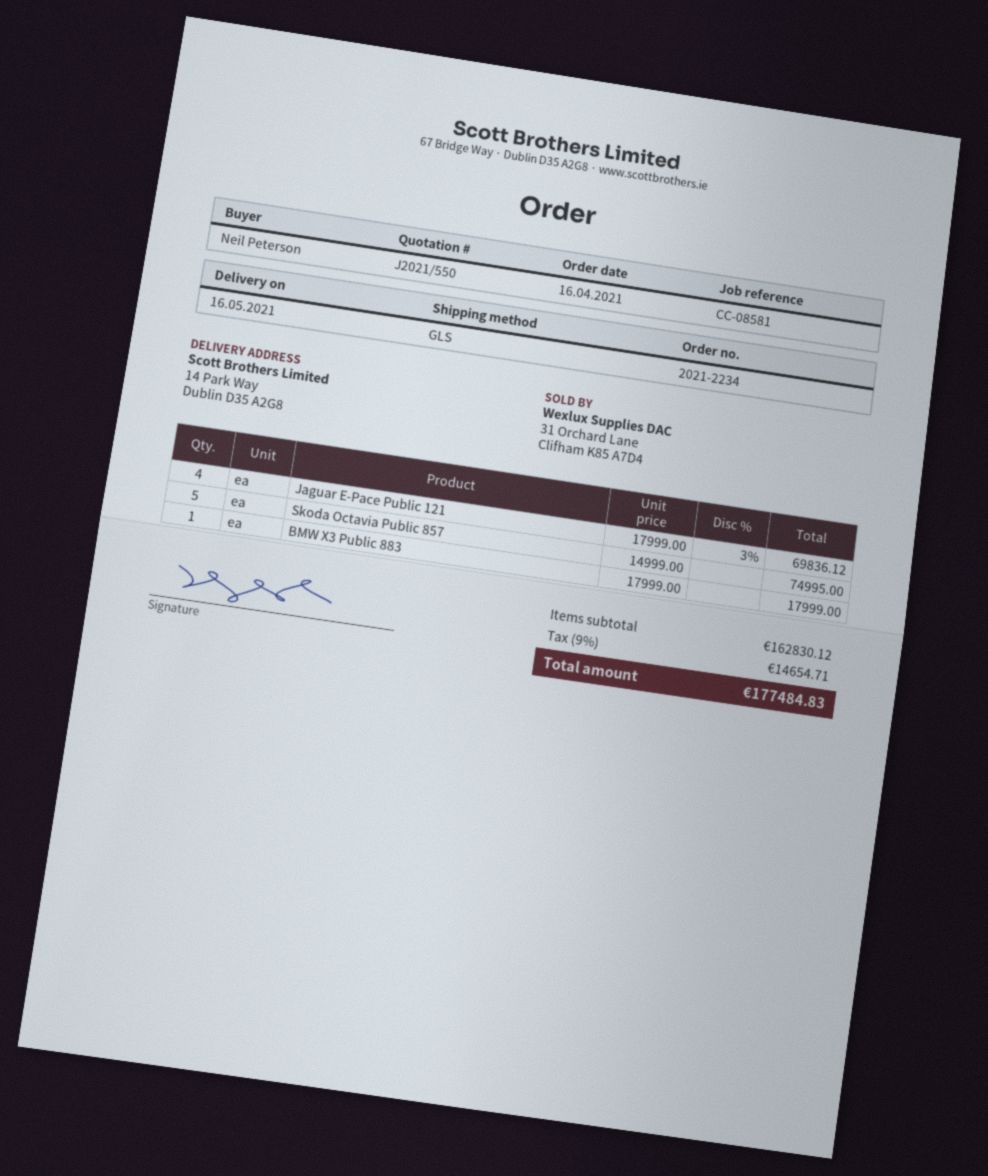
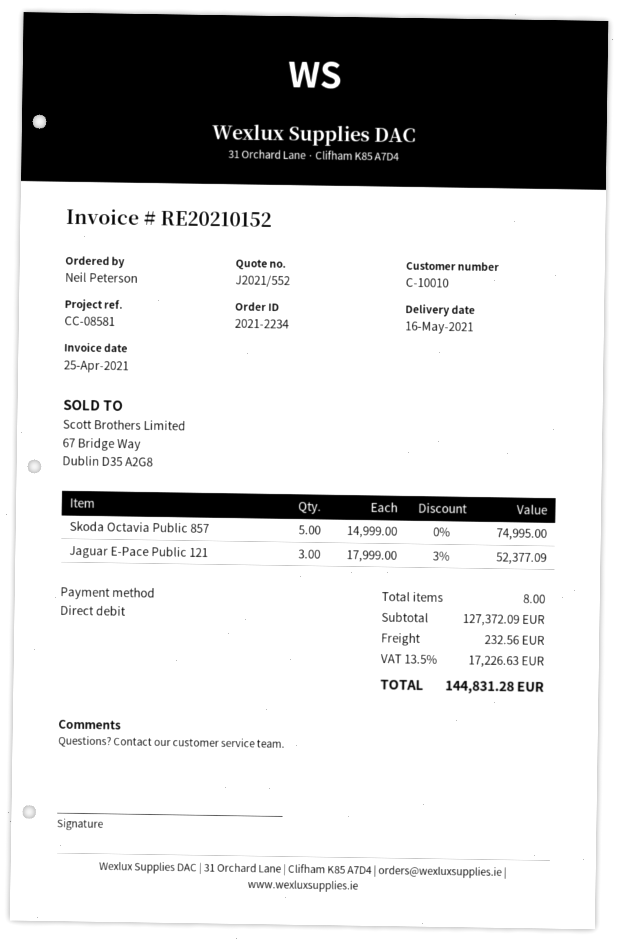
quote number: J2021/550 -> J2021/552
Jaguar E-Pace Public 121: 4 x 17999.00 - 3% = 69836.12 -> 3 x 17999.00 - 3% = 52377.09
BMW X3 Public 883: 1 x 17999.00 = 17999.00 -> none
subtotal: 162830.12 -> 127372.09
shipping: none -> 232.56
tax: 9% = 14654.71 -> 13.5% = 17226.63
total: 177484.83 -> 144831.28

